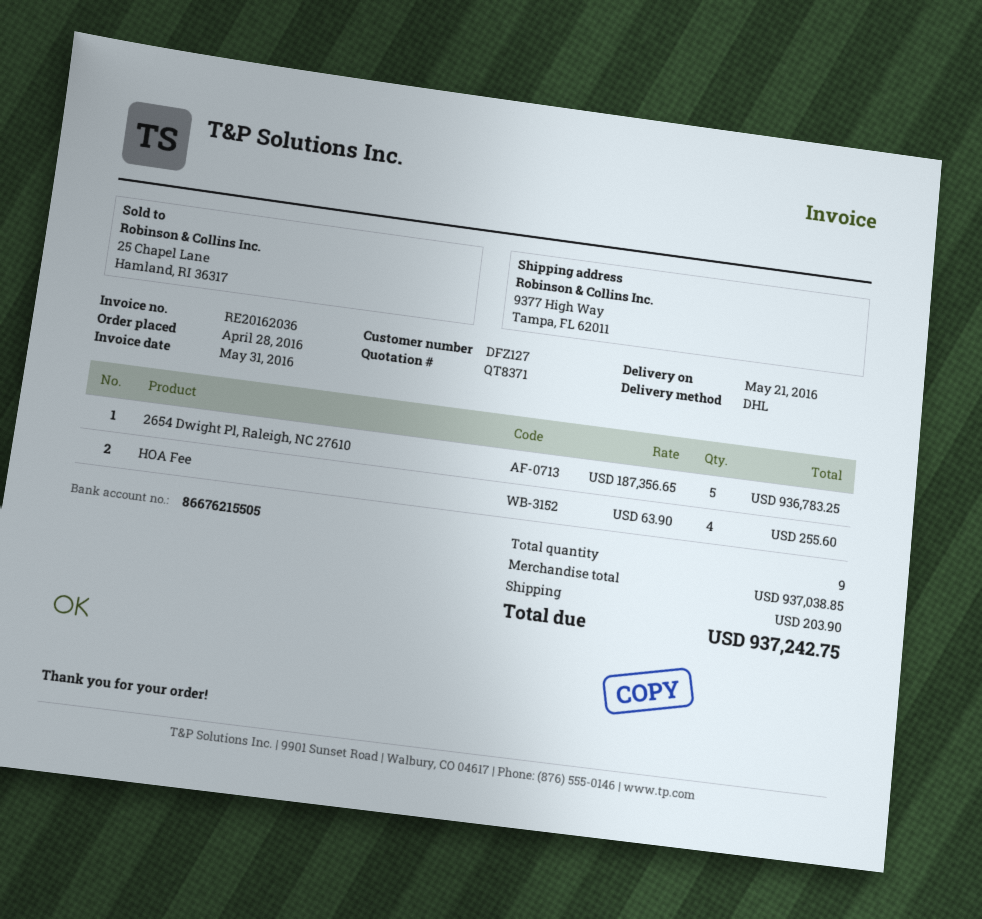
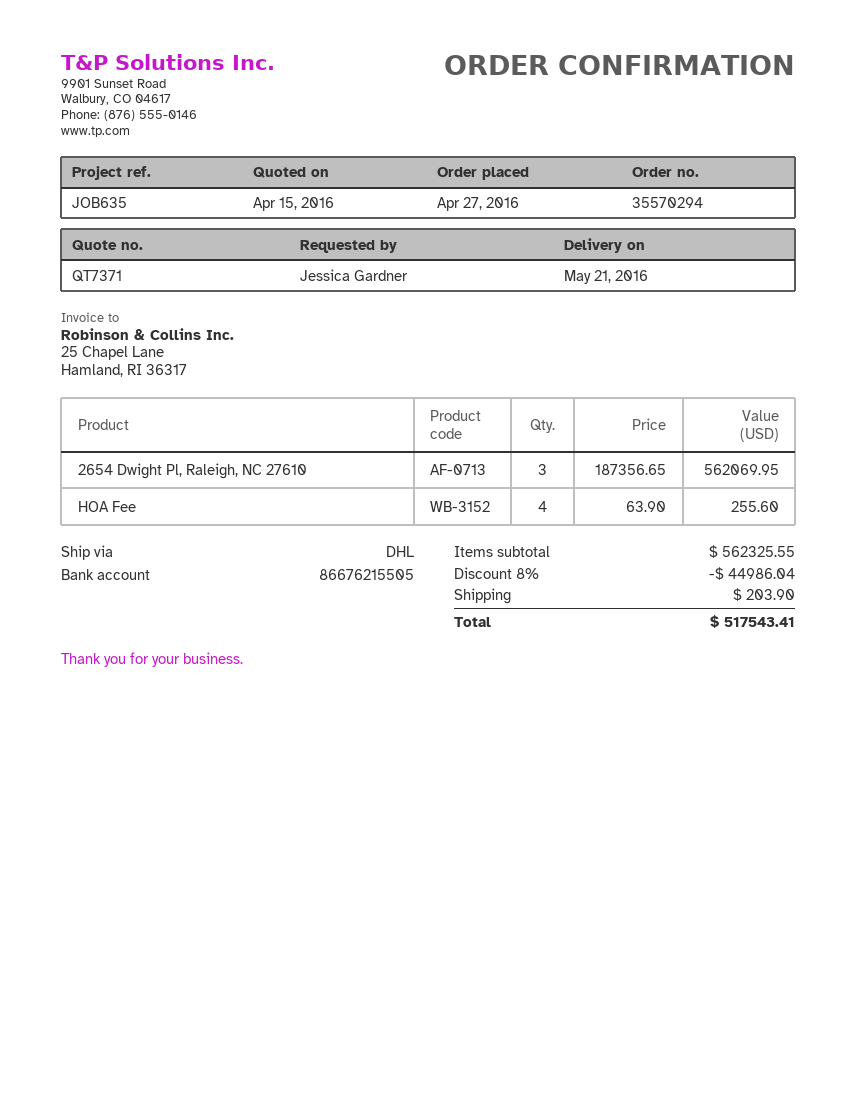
quote number: QT8371 -> QT7371
order date: 2016-04-28 -> 2016-04-27
2654 Dwight Pl, Raleigh, NC 27610: 5 x 187356.65 = 936783.25 -> 3 x 187356.65 = 562069.95
subtotal: 937038.85 -> 562325.55
discount: none -> 8% = 44986.04
total: 937242.75 -> 517543.41

